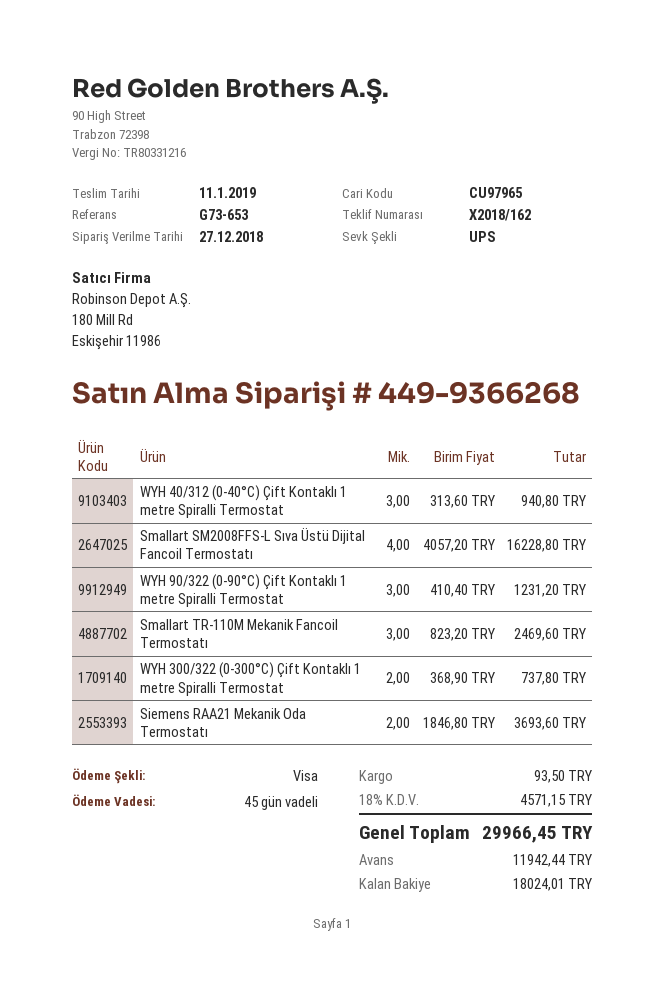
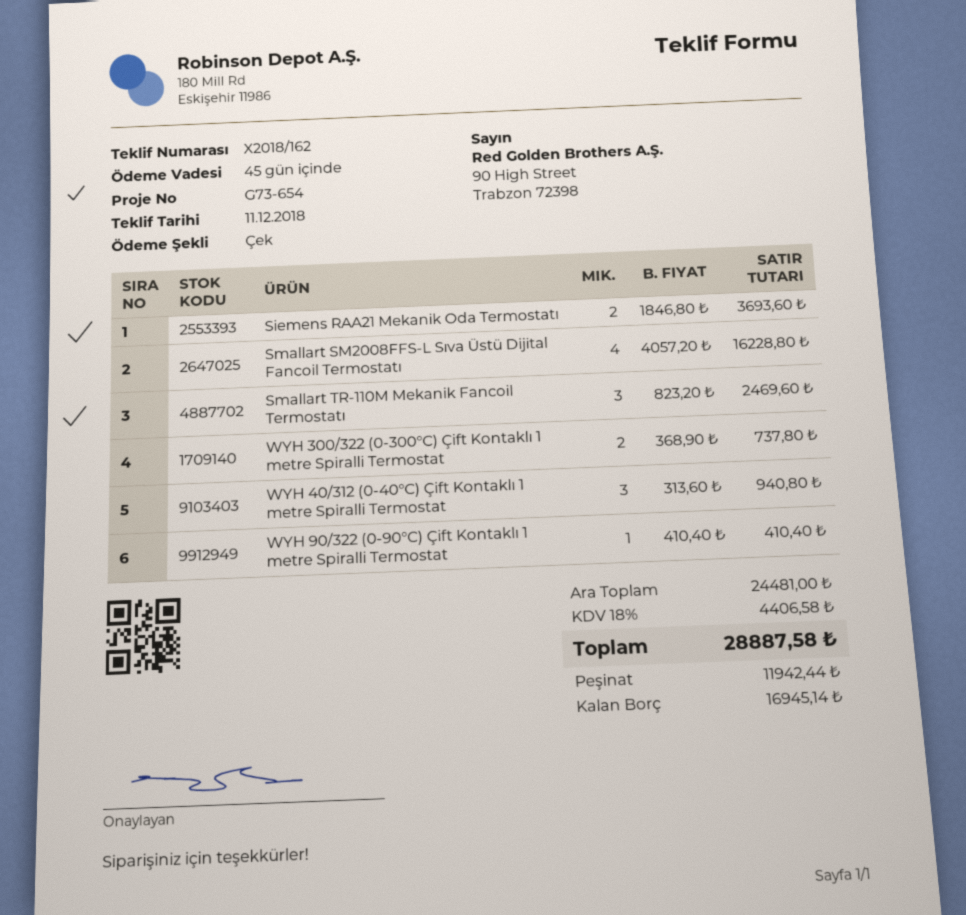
reference: G73-653 -> G73-654
payment method: Visa -> cheque
WYH 90/322 (0-90°C) Çift Kontaklı 1 metre Spiralli Termostat: 3 x 410.40 = 1231.20 -> 1 x 410.40 = 410.40
shipping: 93.50 -> none
tax: 18% = 4571.15 -> 18% = 4406.58
total: 29966.45 -> 28887.58
balance: 18024.01 -> 16945.14

